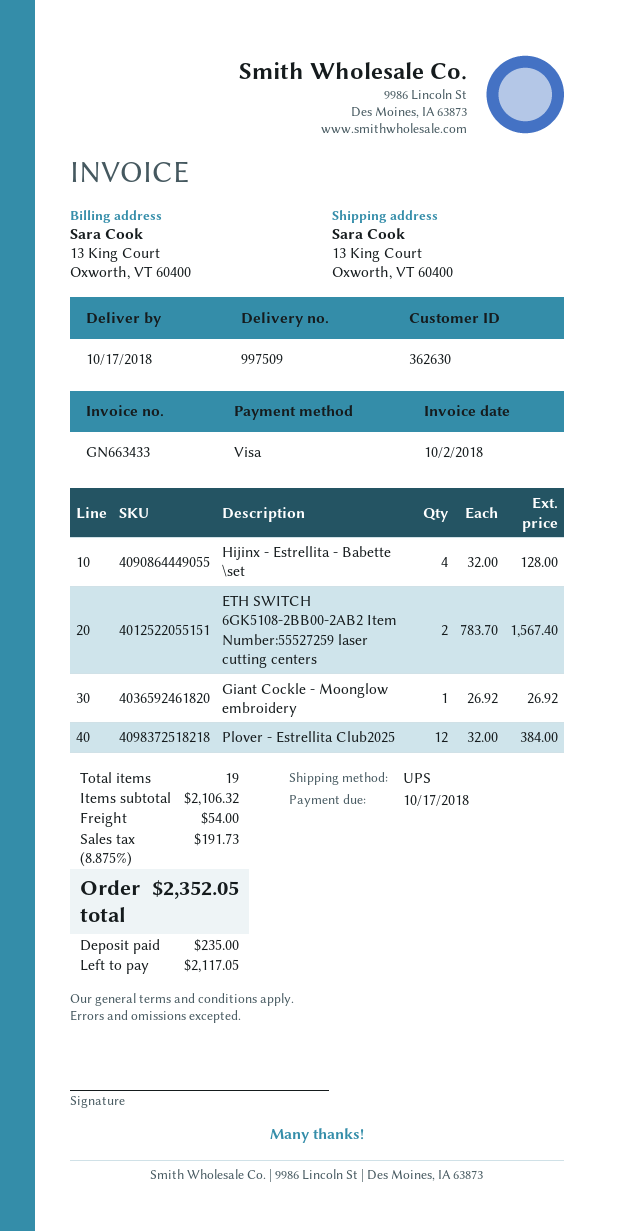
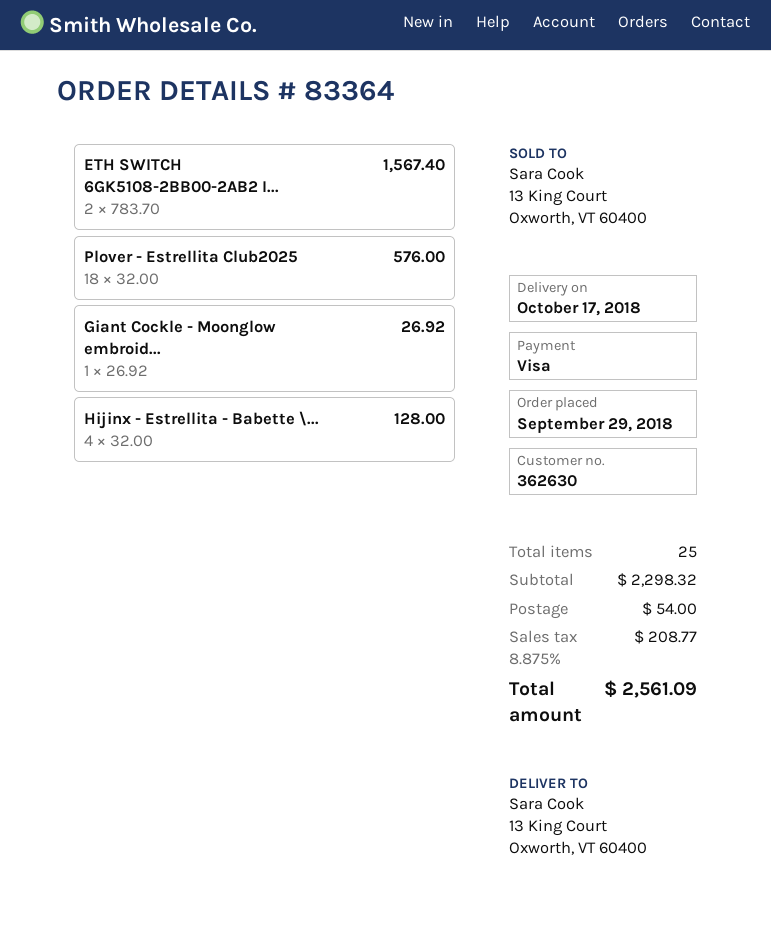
Plover - Estrellita Club2025: 12 x 32.00 = 384.00 -> 18 x 32.00 = 576.00
total quantity: 19 -> 25
subtotal: 2106.32 -> 2298.32
tax: 8.875% = 191.73 -> 8.875% = 208.77
total: 2352.05 -> 2561.09

